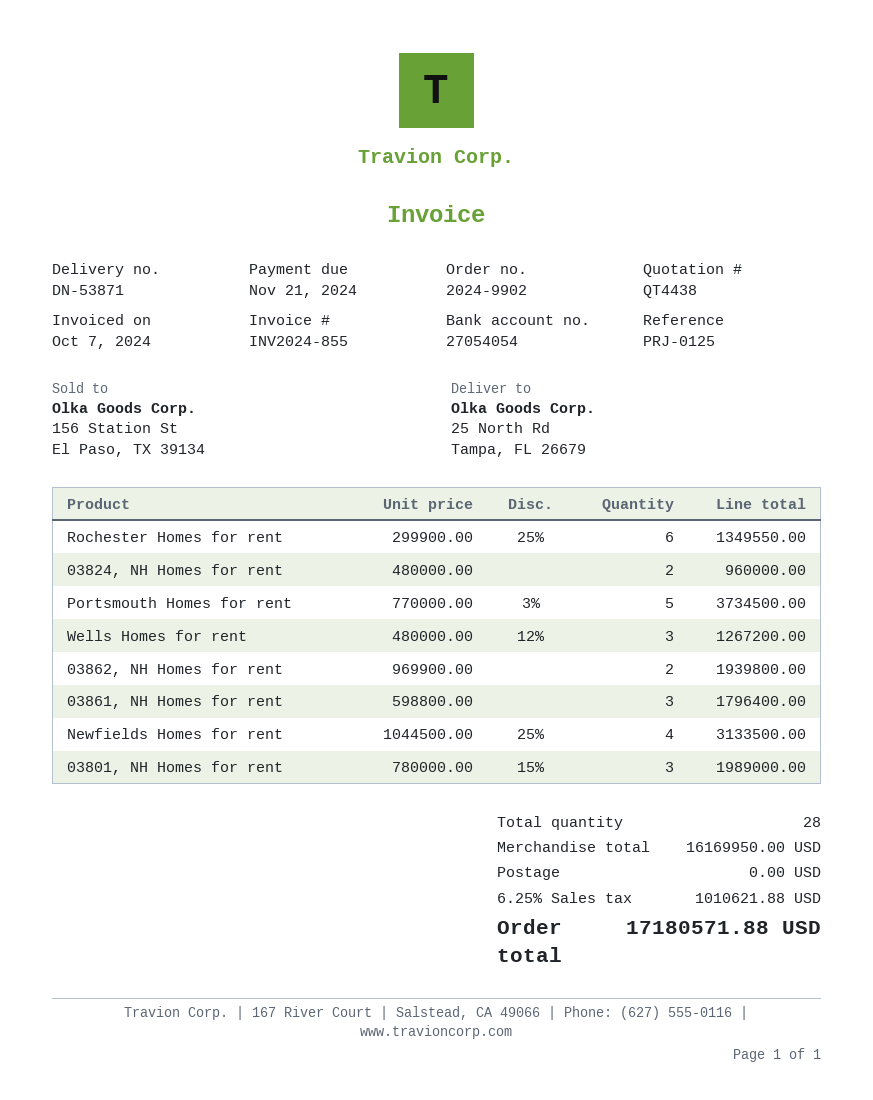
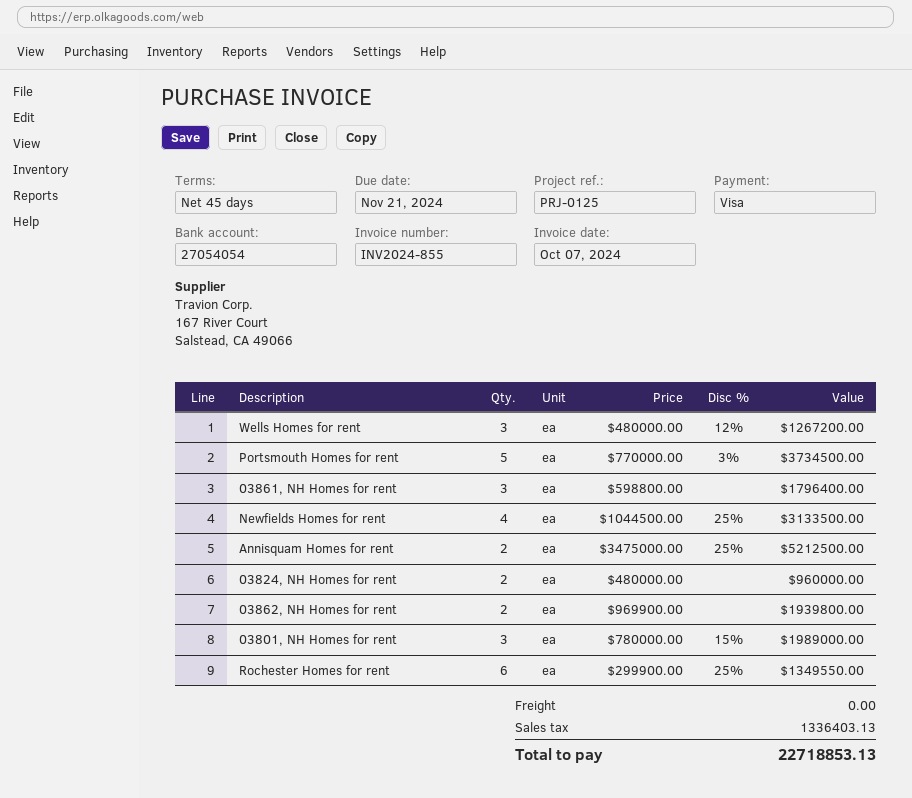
Annisquam Homes for rent: none -> 2 x 3475000.00 - 25% = 5212500.00
tax: 1010621.88 -> 1336403.13
total: 17180571.88 -> 22718853.13

